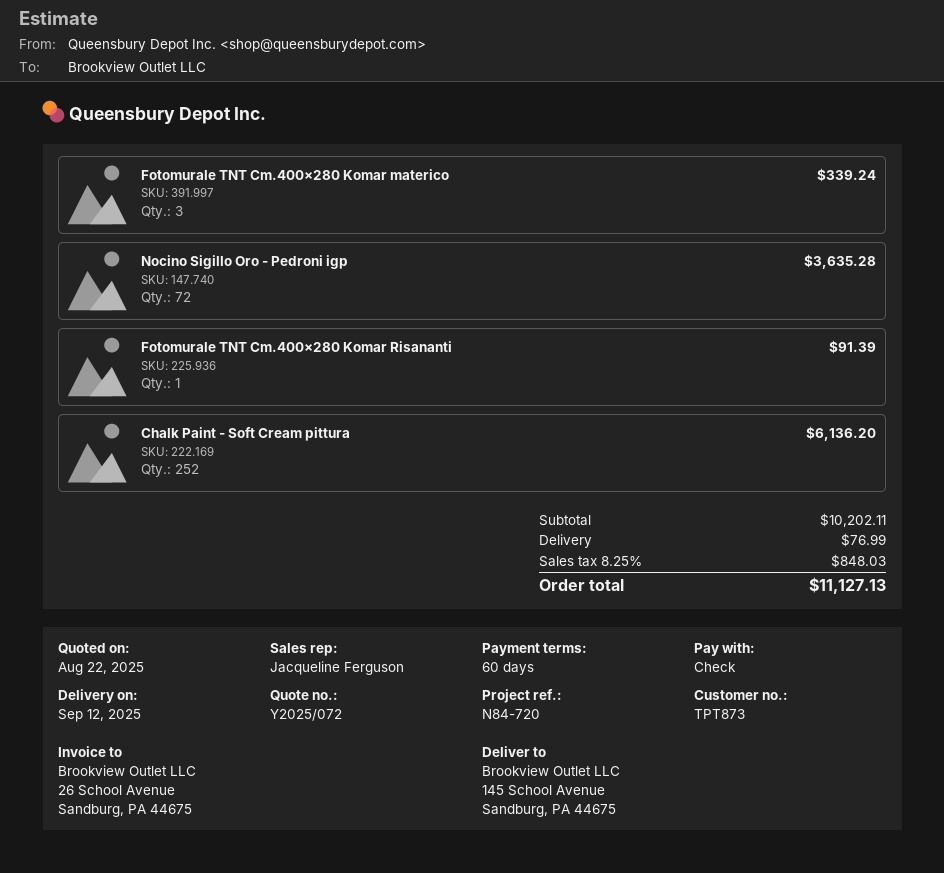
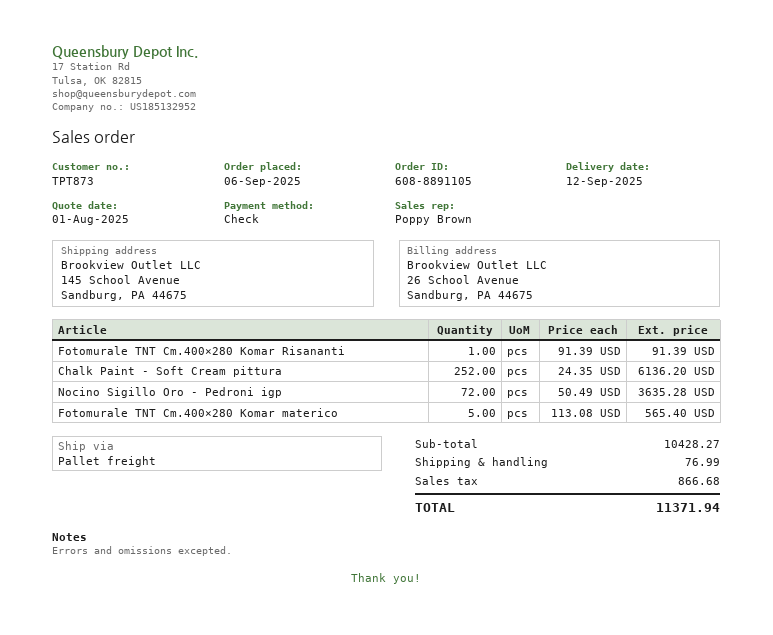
quote date: 2025-08-22 -> 2025-08-01
sales rep: Jacqueline Ferguson -> Poppy Brown
Fotomurale TNT Cm.400×280 Komar materico: 3 for 339.24 -> 5 for 565.40
subtotal: 10202.11 -> 10428.27
tax: 848.03 -> 866.68
total: 11127.13 -> 11371.94

